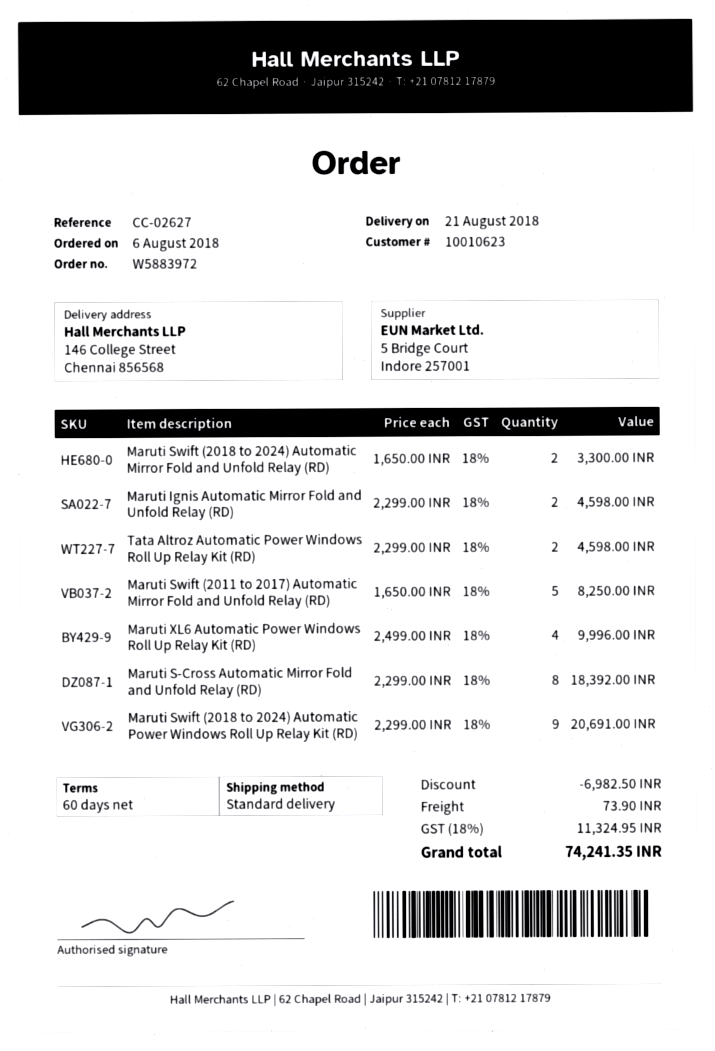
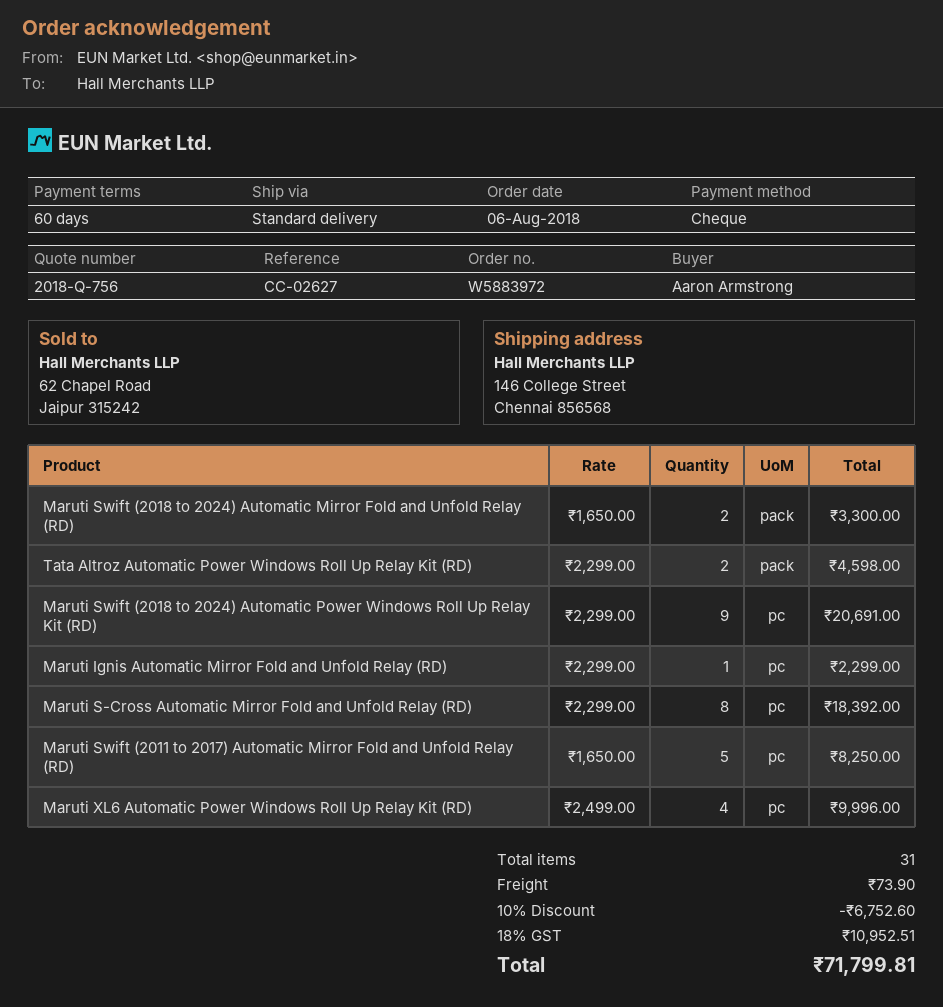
Maruti Ignis Automatic Mirror Fold and Unfold Relay (RD): 2 x 2299.00 = 4598.00 -> 1 x 2299.00 = 2299.00
discount: 6982.50 -> 6752.60
tax: 18% = 11324.95 -> 18% = 10952.51
total: 74241.35 -> 71799.81

